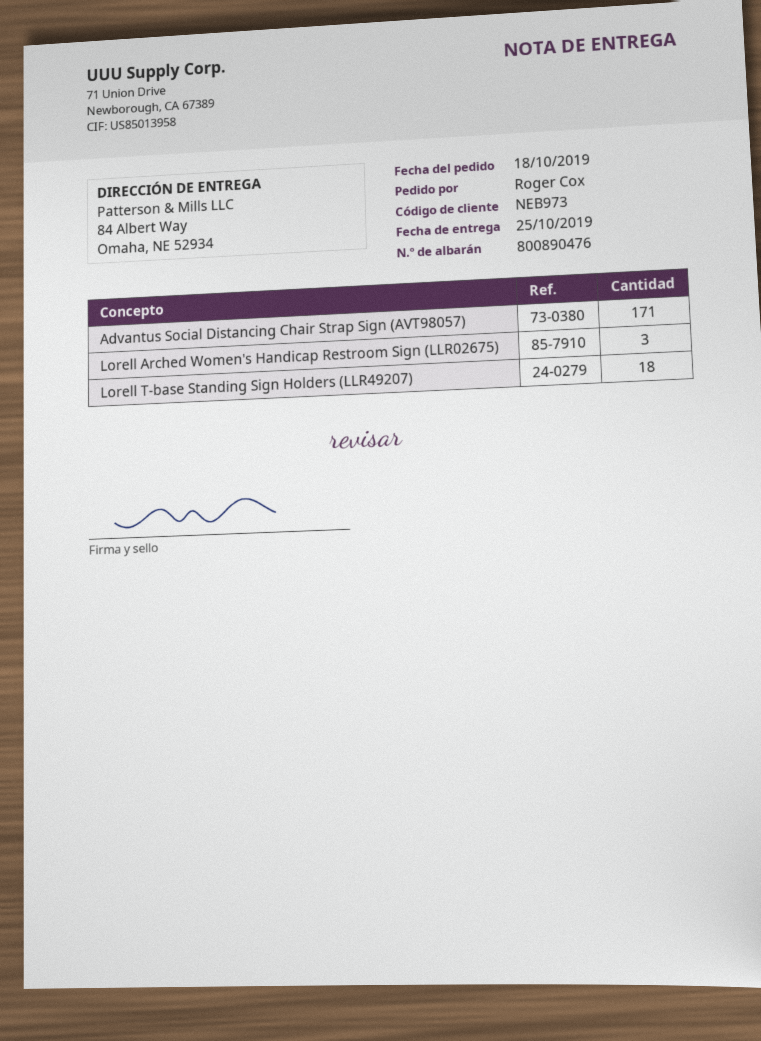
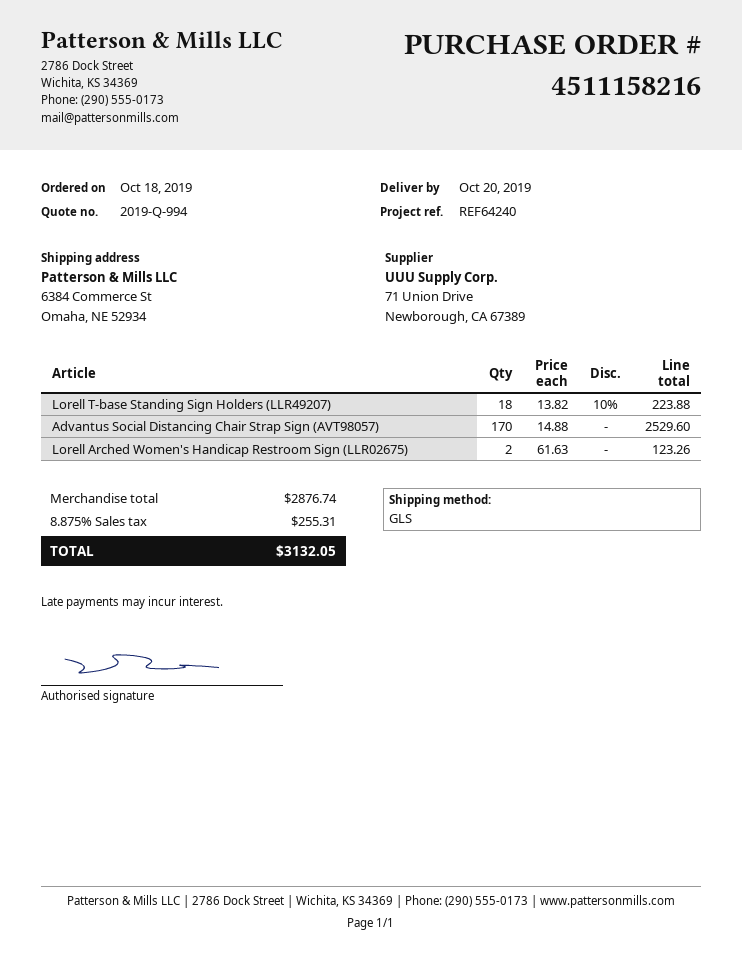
delivery date: 2019-10-25 -> 2019-10-20
ship to: 84 Albert Way, Omaha, NE 52934 -> 6384 Commerce St, Omaha, NE 52934
Advantus Social Distancing Chair Strap Sign (AVT98057): 171 -> 170
Lorell Arched Women's Handicap Restroom Sign (LLR02675): 3 -> 2

